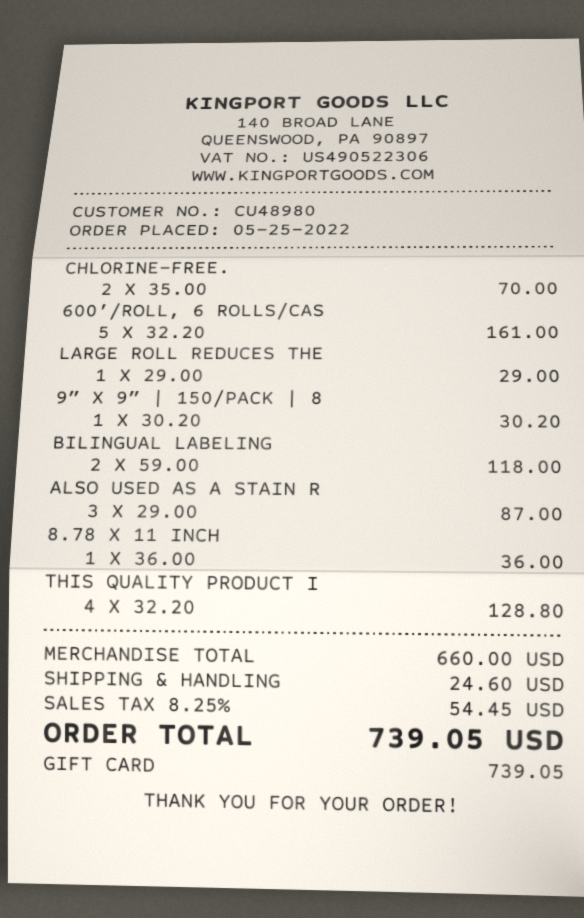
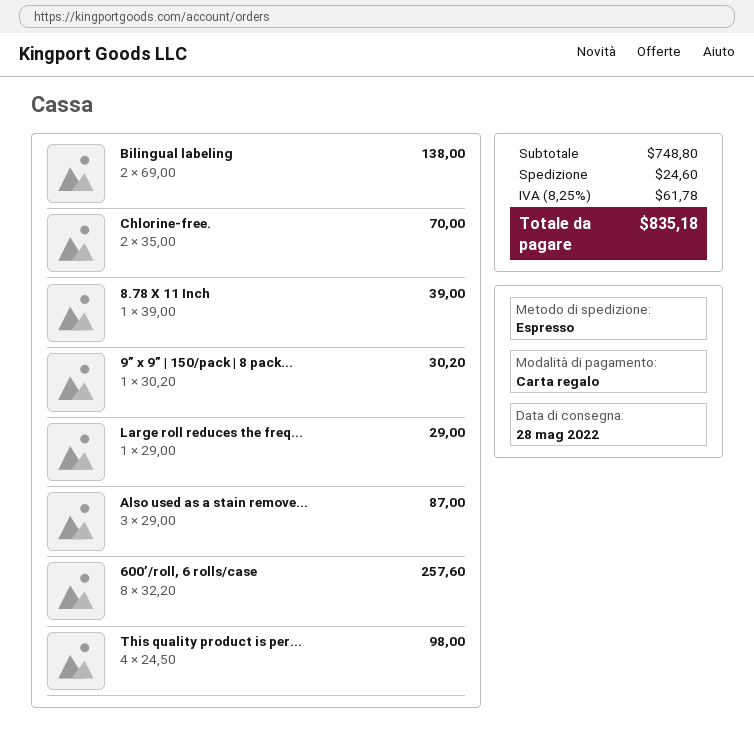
600’/ROLL, 6 ROLLS/CAS: 5 x 32.20 = 161.00 -> 8 x 32.20 = 257.60
BILINGUAL LABELING: 2 x 59.00 = 118.00 -> 2 x 69.00 = 138.00
8.78 X 11 INCH: 1 x 36.00 = 36.00 -> 1 x 39.00 = 39.00
THIS QUALITY PRODUCT I: 4 x 32.20 = 128.80 -> 4 x 24.50 = 98.00
subtotal: 660.00 -> 748.80
tax: 8.25% = 54.45 -> 8.25% = 61.78
total: 739.05 -> 835.18

